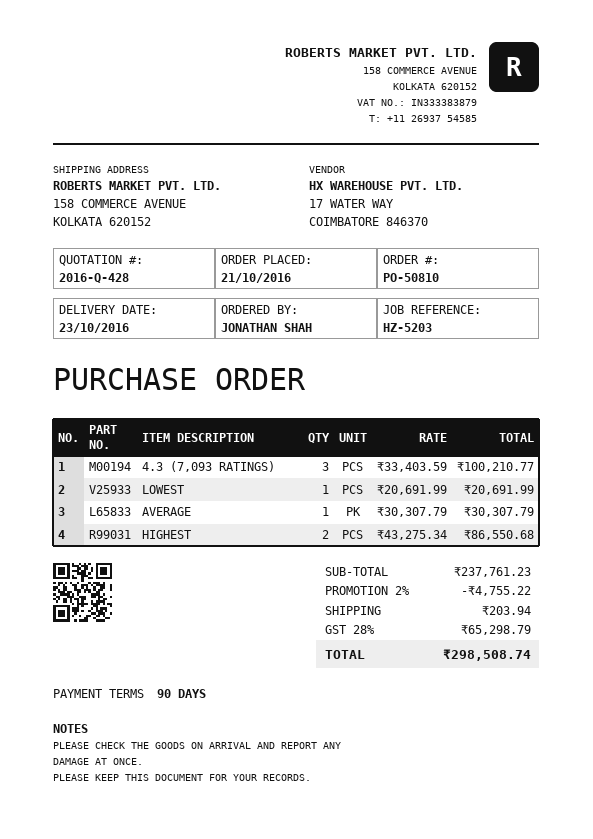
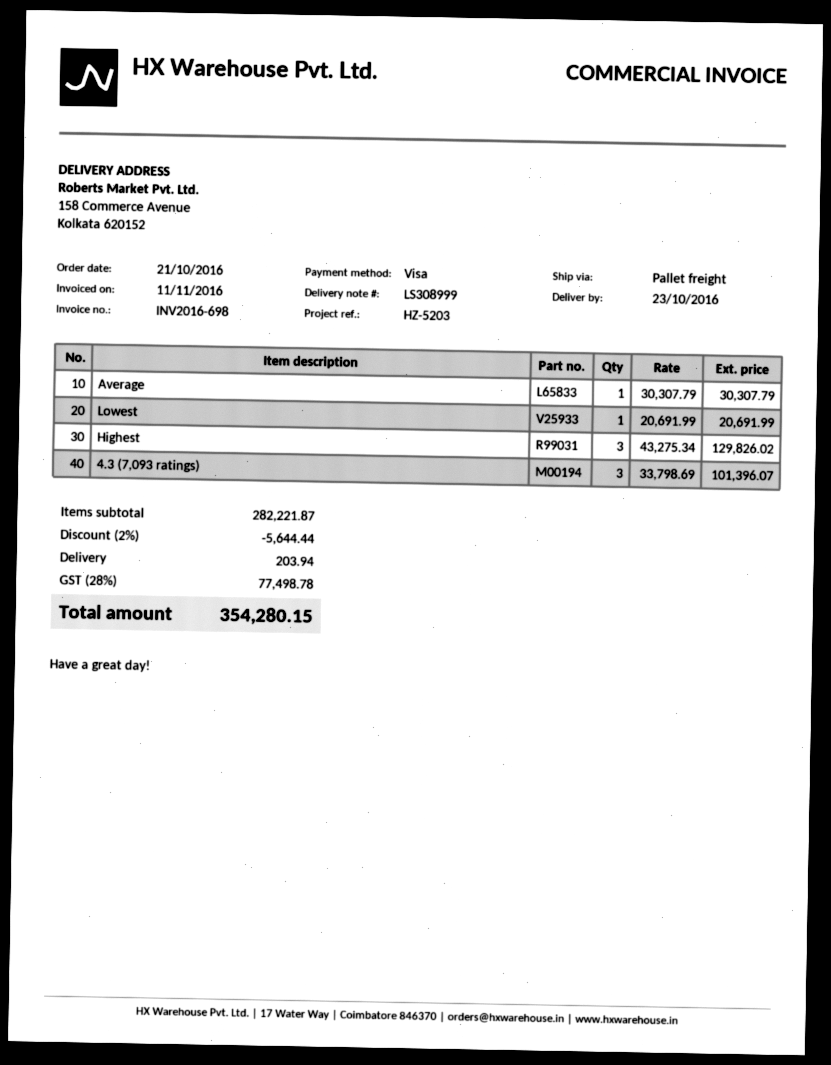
4.3 (7,093 RATINGS): 3 x 33403.59 = 100210.77 -> 3 x 33798.69 = 101396.07
HIGHEST: 2 x 43275.34 = 86550.68 -> 3 x 43275.34 = 129826.02
subtotal: 237761.23 -> 282221.87
discount: 2% = 4755.22 -> 2% = 5644.44
tax: 28% = 65298.79 -> 28% = 77498.78
total: 298508.74 -> 354280.15

